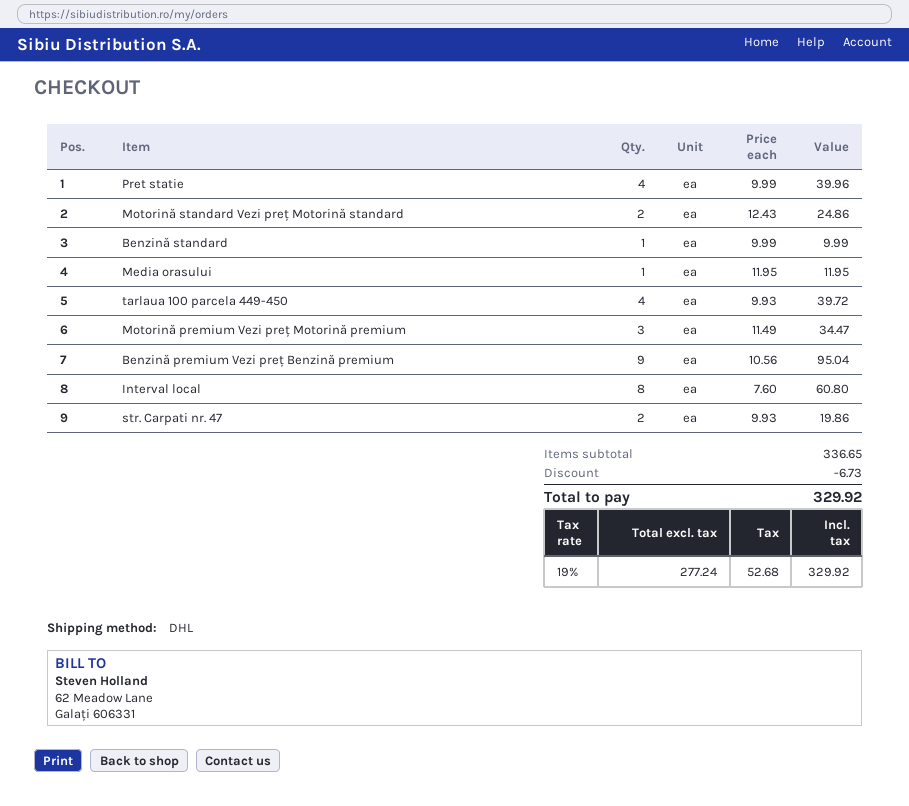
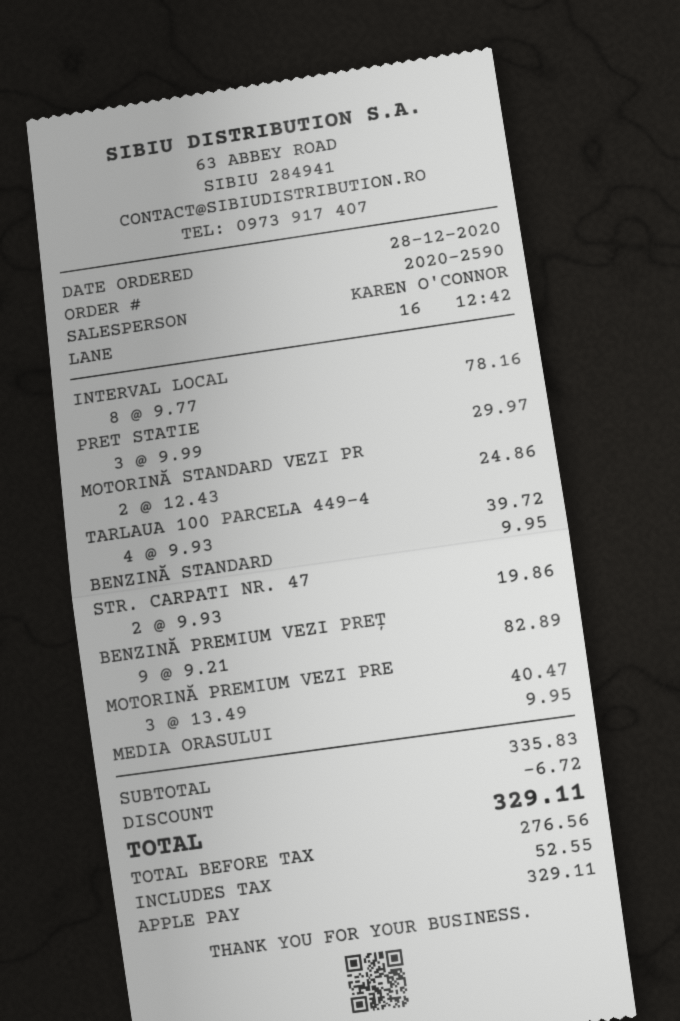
Pret statie: 4 x 9.99 = 39.96 -> 3 x 9.99 = 29.97
Benzină standard: 1 x 9.99 = 9.99 -> 1 x 9.95 = 9.95
Media orasului: 1 x 11.95 = 11.95 -> 1 x 9.95 = 9.95
Motorină premium Vezi preț Motorină premium: 3 x 11.49 = 34.47 -> 3 x 13.49 = 40.47
Benzină premium Vezi preț Benzină premium: 9 x 10.56 = 95.04 -> 9 x 9.21 = 82.89
Interval local: 8 x 7.60 = 60.80 -> 8 x 9.77 = 78.16
subtotal: 336.65 -> 335.83
discount: 6.73 -> 6.72
net: 277.24 -> 276.56
tax: 52.68 -> 52.55
total: 329.92 -> 329.11

